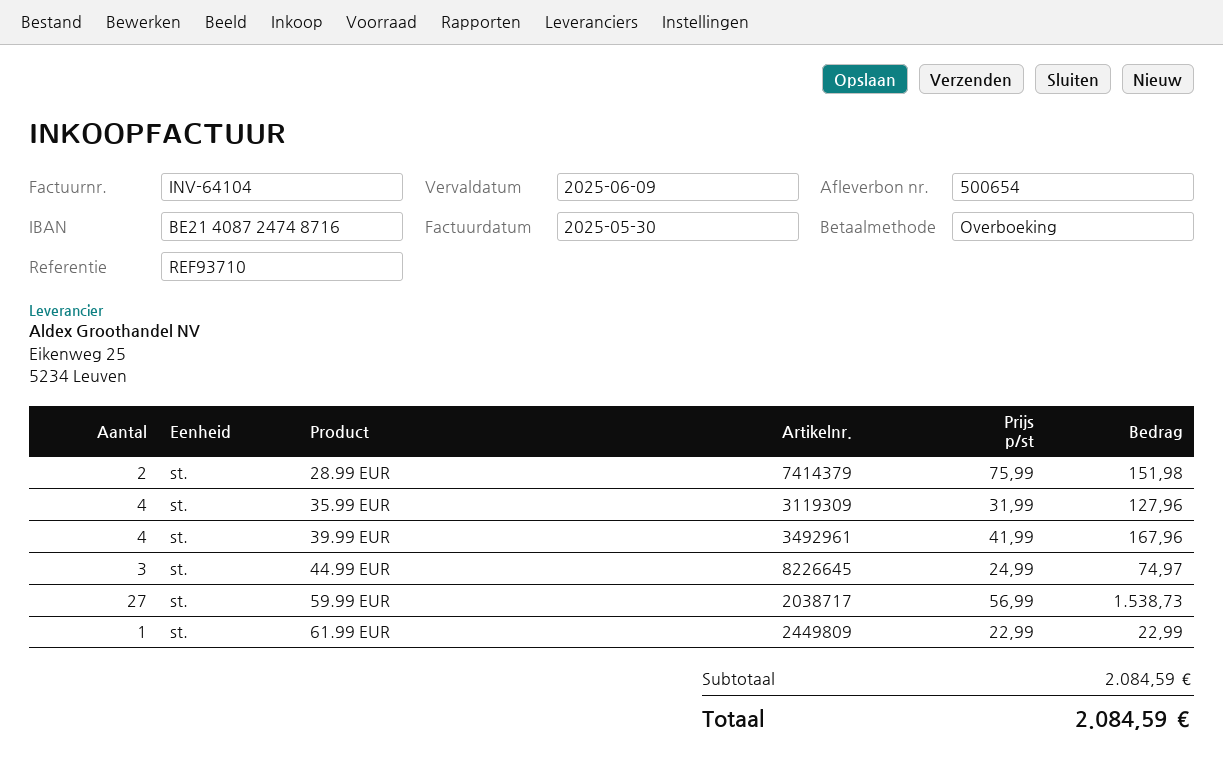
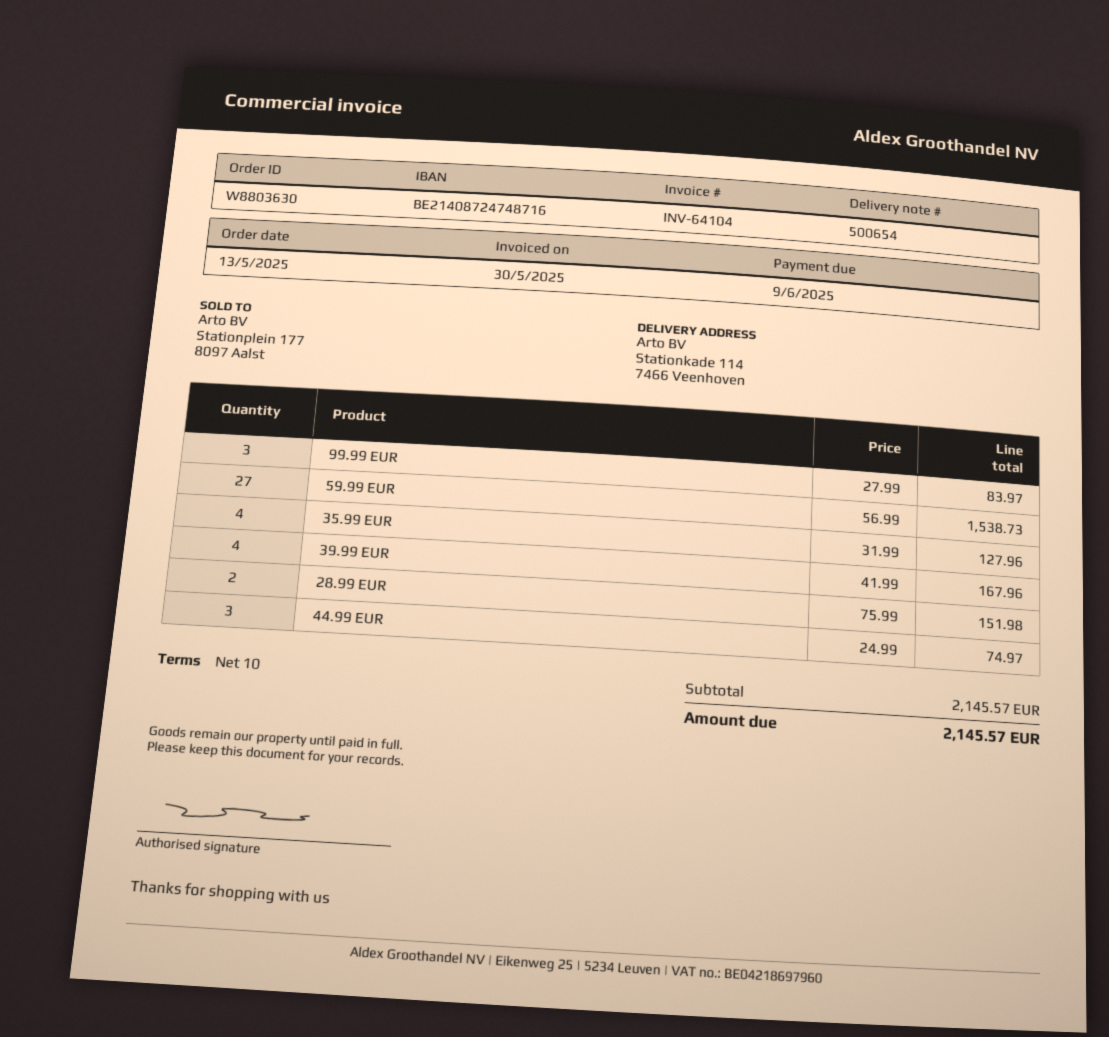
61.99 EUR: 1 x 22.99 = 22.99 -> none
99.99 EUR: none -> 3 x 27.99 = 83.97
subtotal: 2084.59 -> 2145.57
total: 2084.59 -> 2145.57

